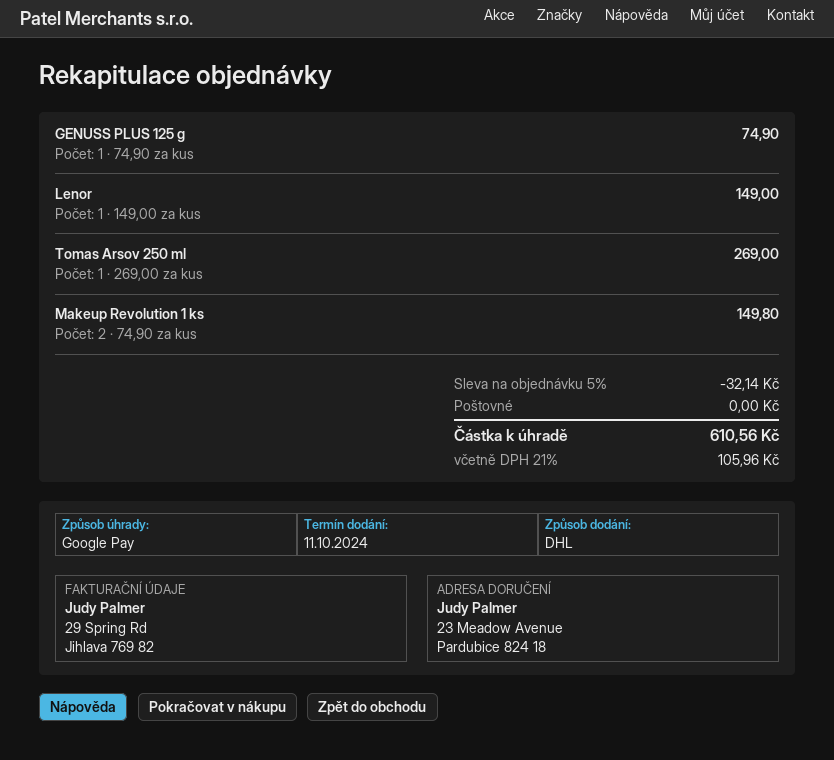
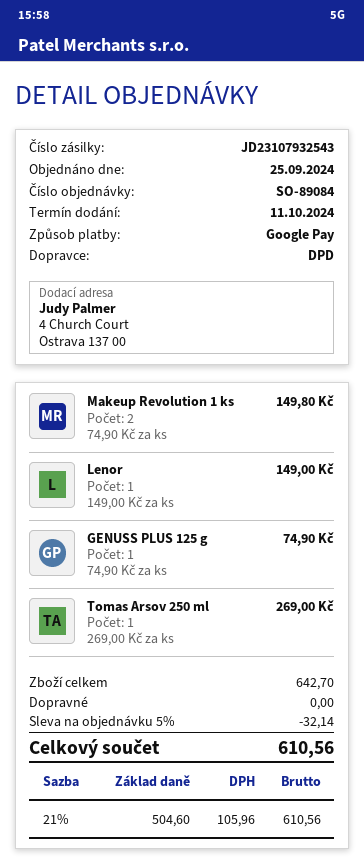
shipping method: DHL -> DPD
ship to: 23 Meadow Avenue, Pardubice 824 18 -> 4 Church Court, Ostrava 137 00

